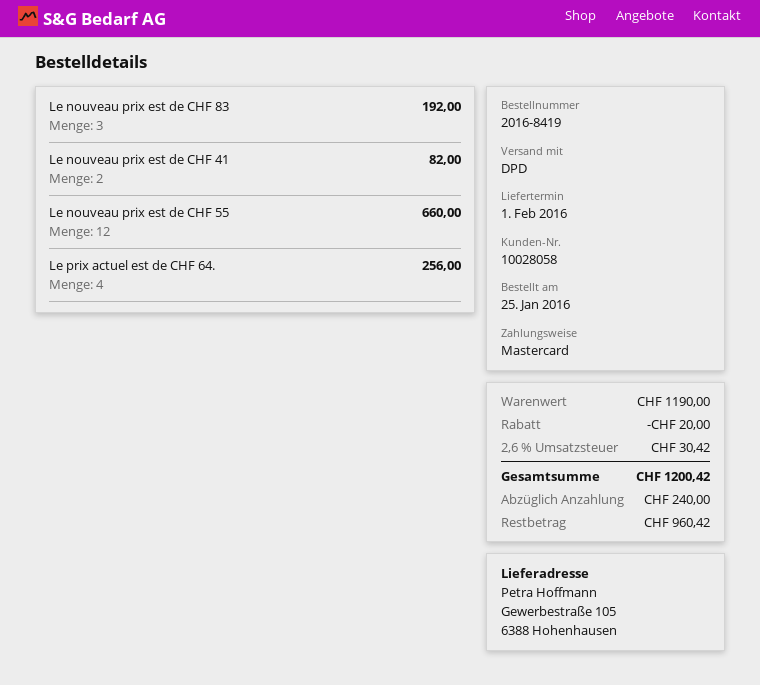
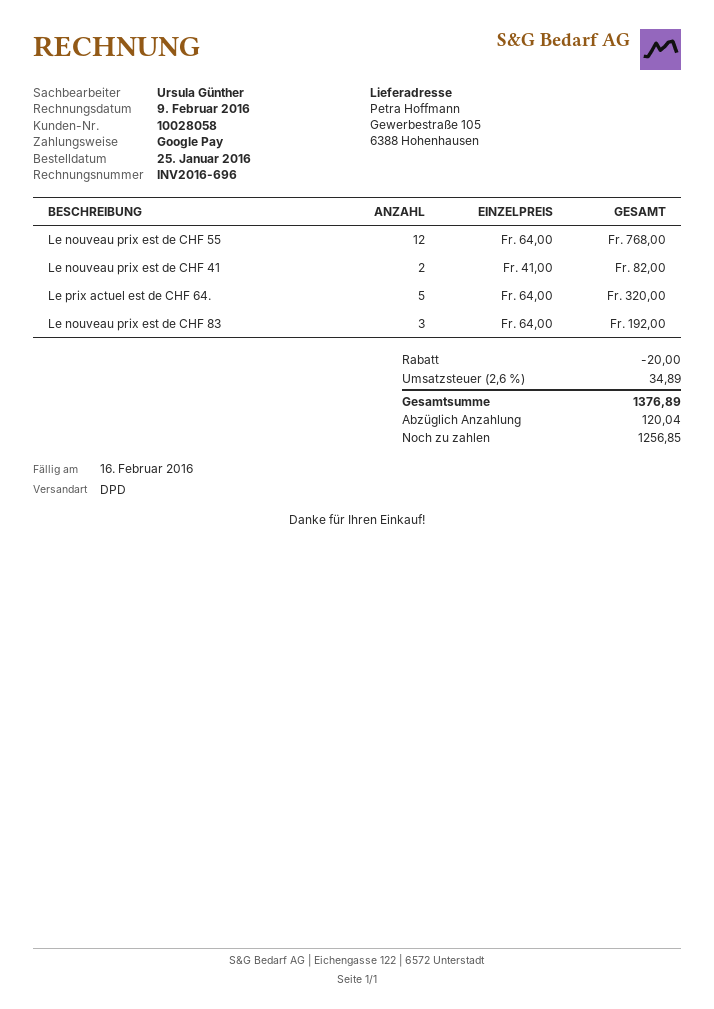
payment method: Mastercard -> Google Pay
Le nouveau prix est de CHF 55: 12 for 660.00 -> 12 for 768.00
Le prix actuel est de CHF 64.: 4 for 256.00 -> 5 for 320.00
tax: 2.6% = 30.42 -> 2.6% = 34.89
total: 1200.42 -> 1376.89
deposit: 240.00 -> 120.04
balance: 960.42 -> 1256.85

